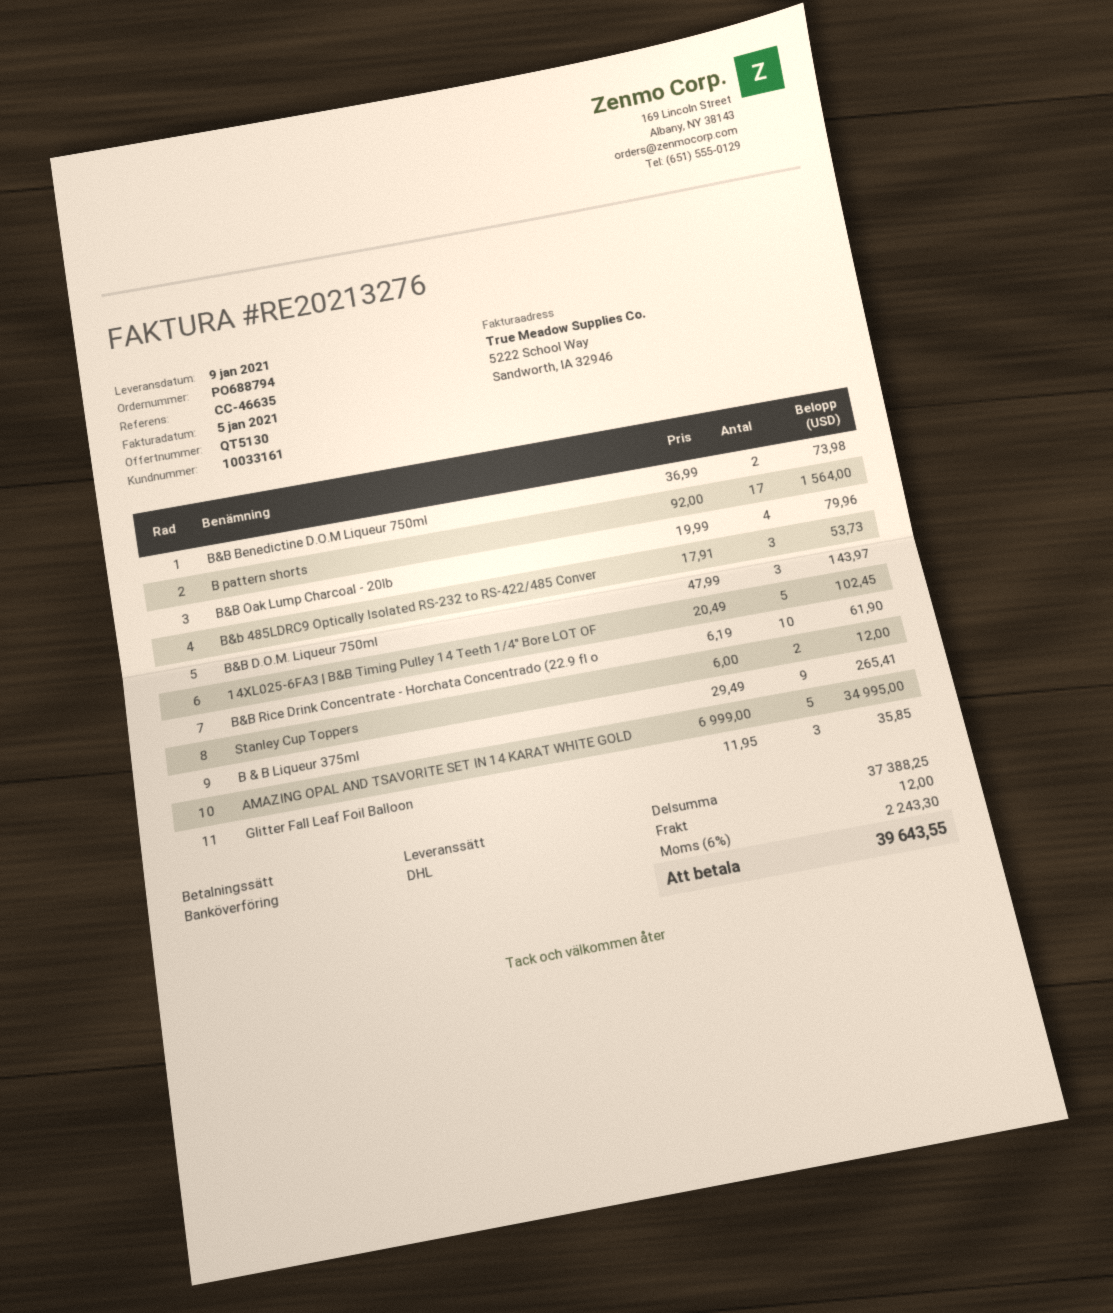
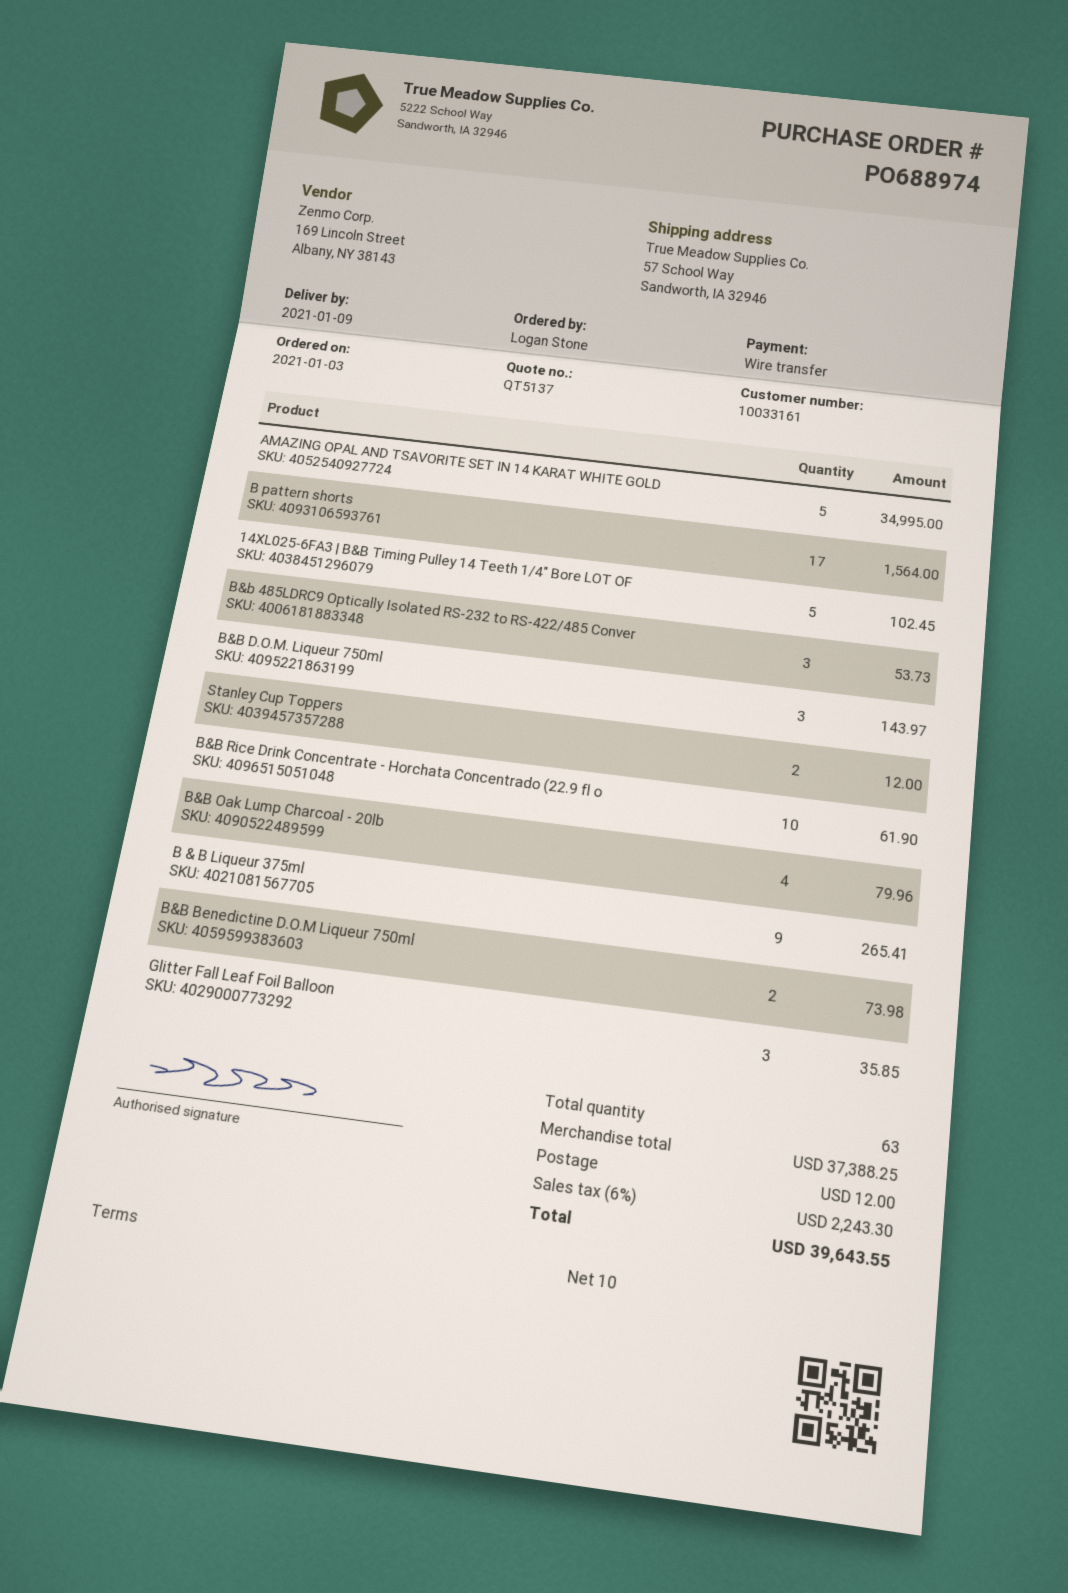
quote number: QT5130 -> QT5137
order number: PO688794 -> PO688974

